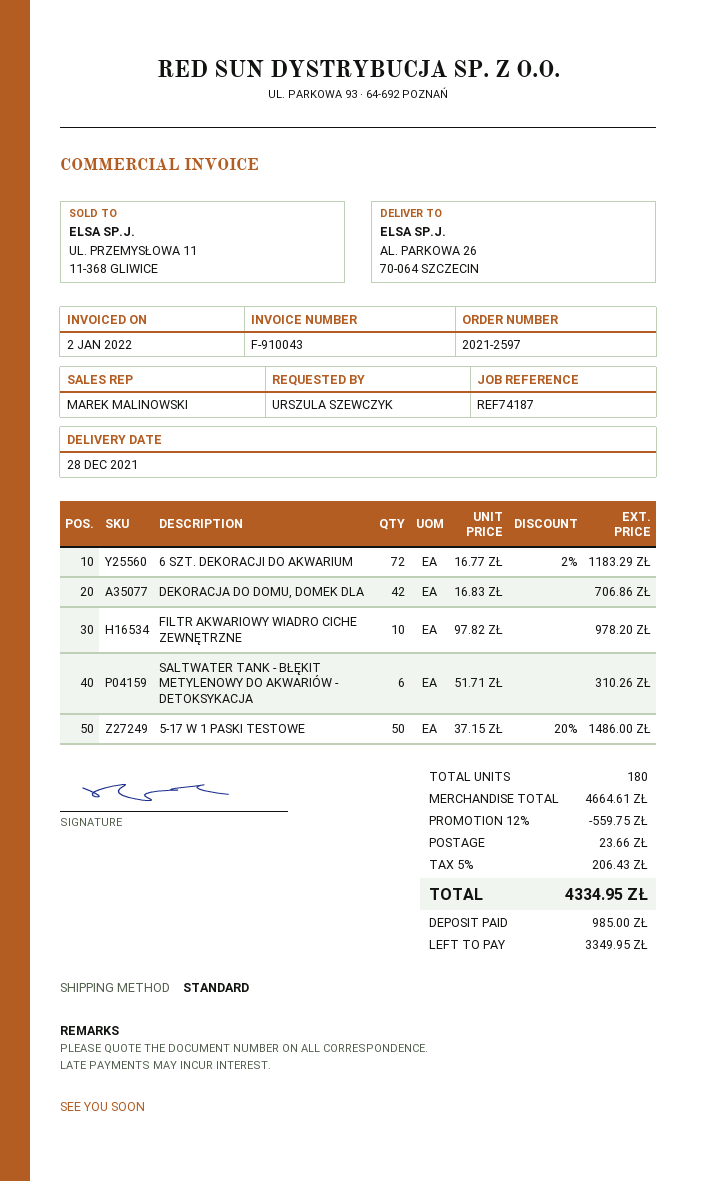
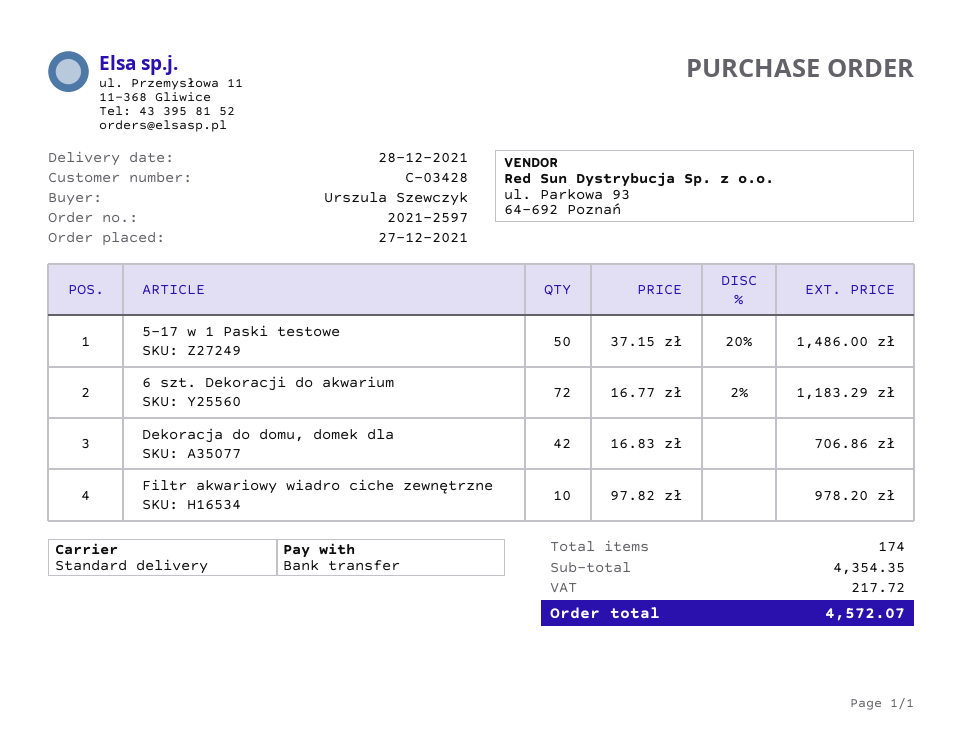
SALTWATER TANK - BŁĘKIT METYLENOWY DO AKWARIÓW - DETOKSYKACJA: 6 x 51.71 = 310.26 -> none
total quantity: 180 -> 174
subtotal: 4664.61 -> 4354.35
discount: 12% = 559.75 -> none
shipping: 23.66 -> none
tax: 206.43 -> 217.72
total: 4334.95 -> 4572.07

